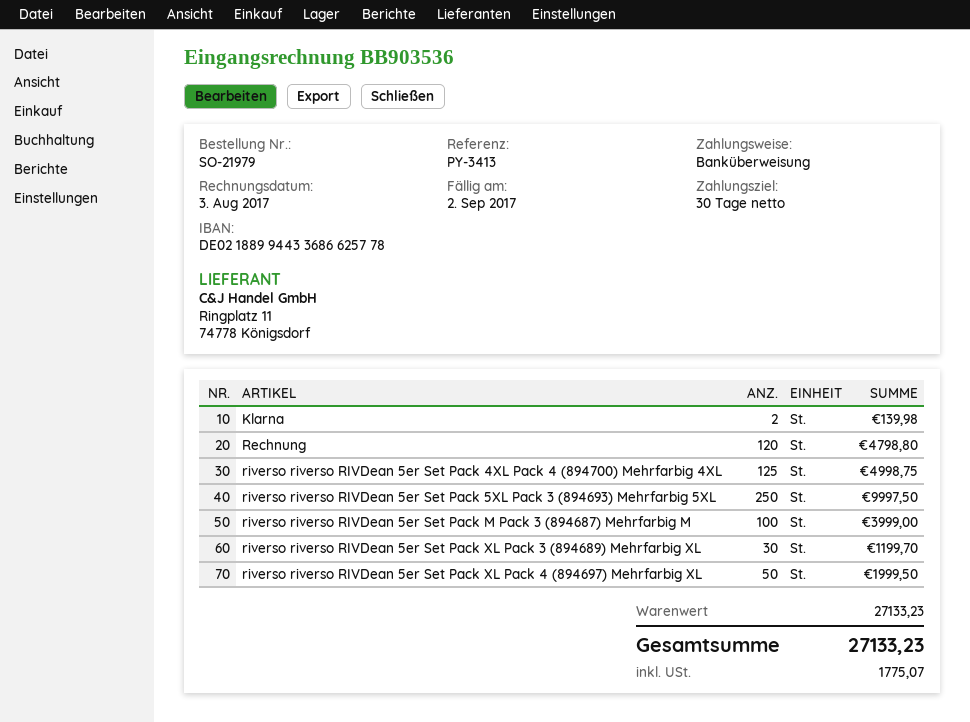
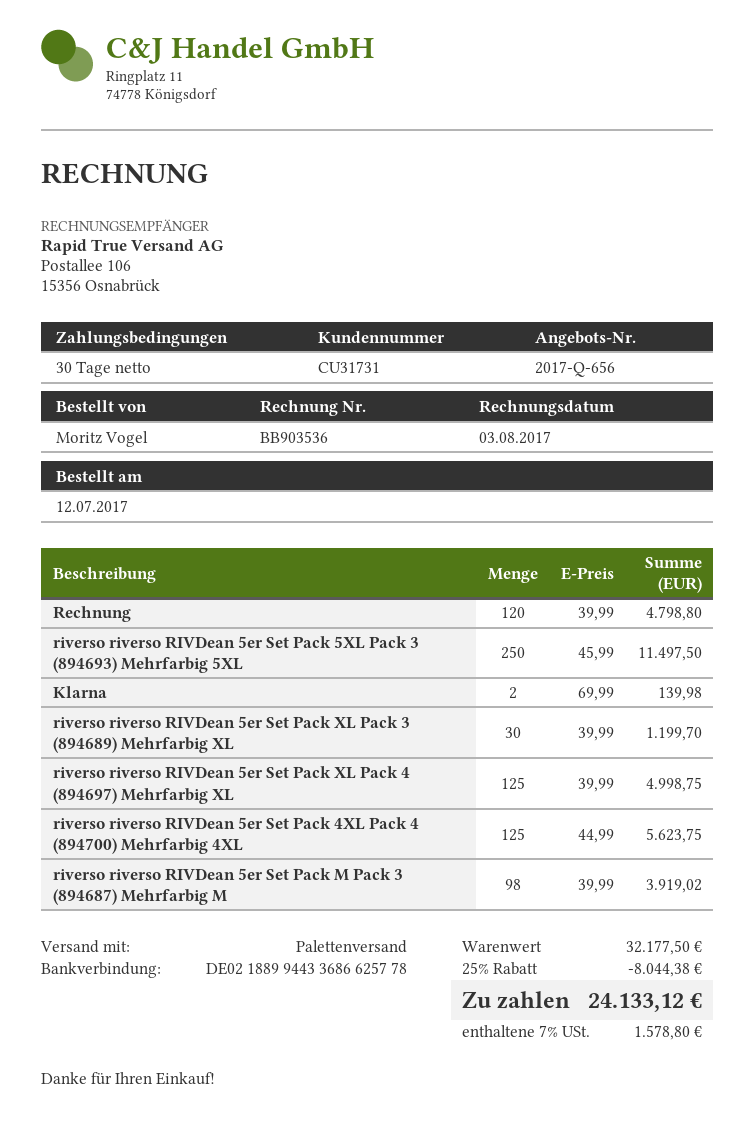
riverso riverso RIVDean 5er Set Pack 4XL Pack 4 (894700) Mehrfarbig 4XL: 125 for 4998.75 -> 125 for 5623.75
riverso riverso RIVDean 5er Set Pack 5XL Pack 3 (894693) Mehrfarbig 5XL: 250 for 9997.50 -> 250 for 11497.50
riverso riverso RIVDean 5er Set Pack M Pack 3 (894687) Mehrfarbig M: 100 for 3999.00 -> 98 for 3919.02
riverso riverso RIVDean 5er Set Pack XL Pack 4 (894697) Mehrfarbig XL: 50 for 1999.50 -> 125 for 4998.75
subtotal: 27133.23 -> 32177.50
discount: none -> 25% = 8044.38
tax: 1775.07 -> 1578.80
total: 27133.23 -> 24133.12

